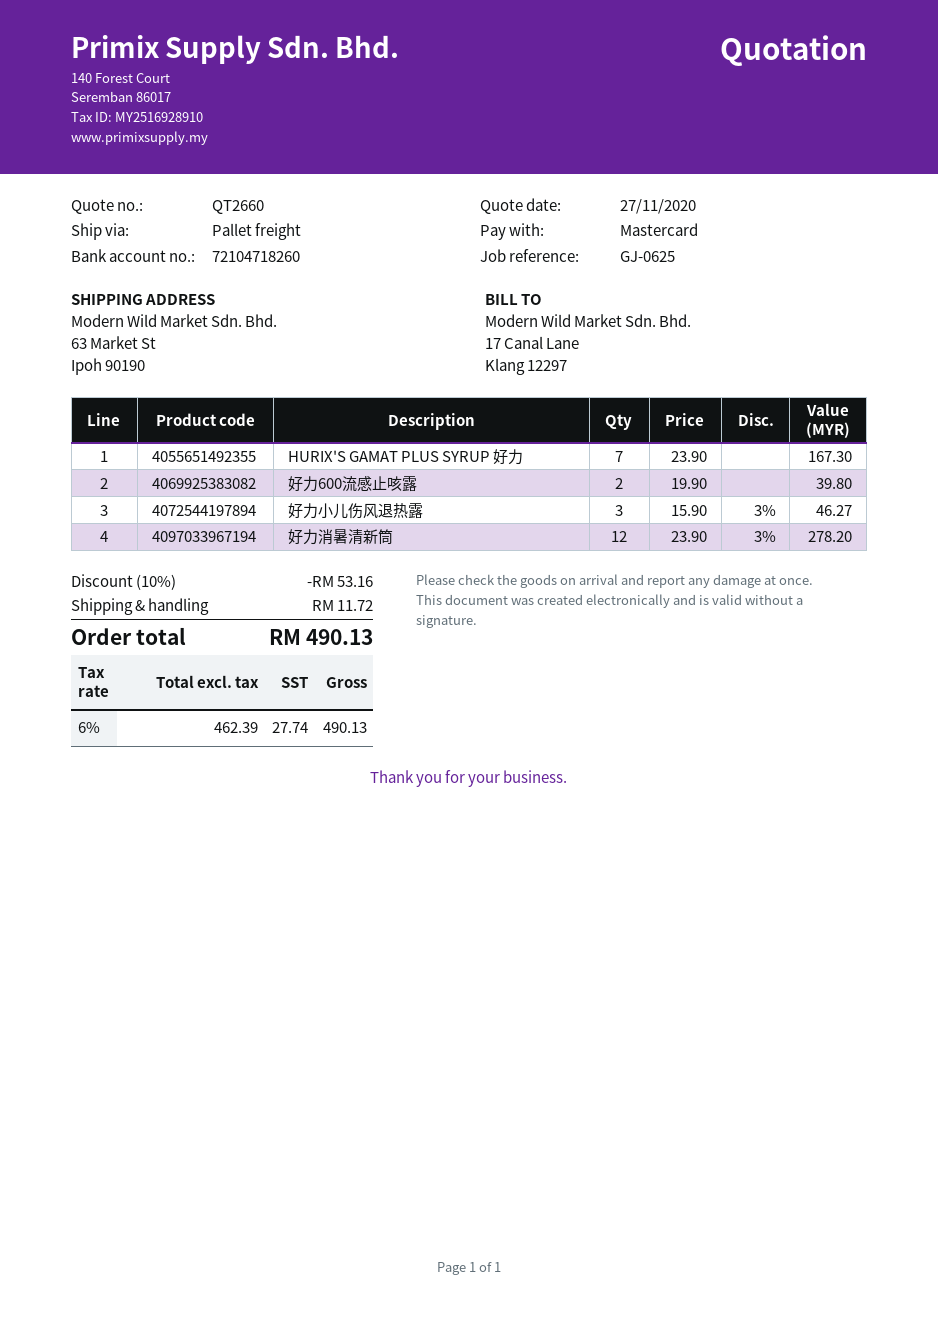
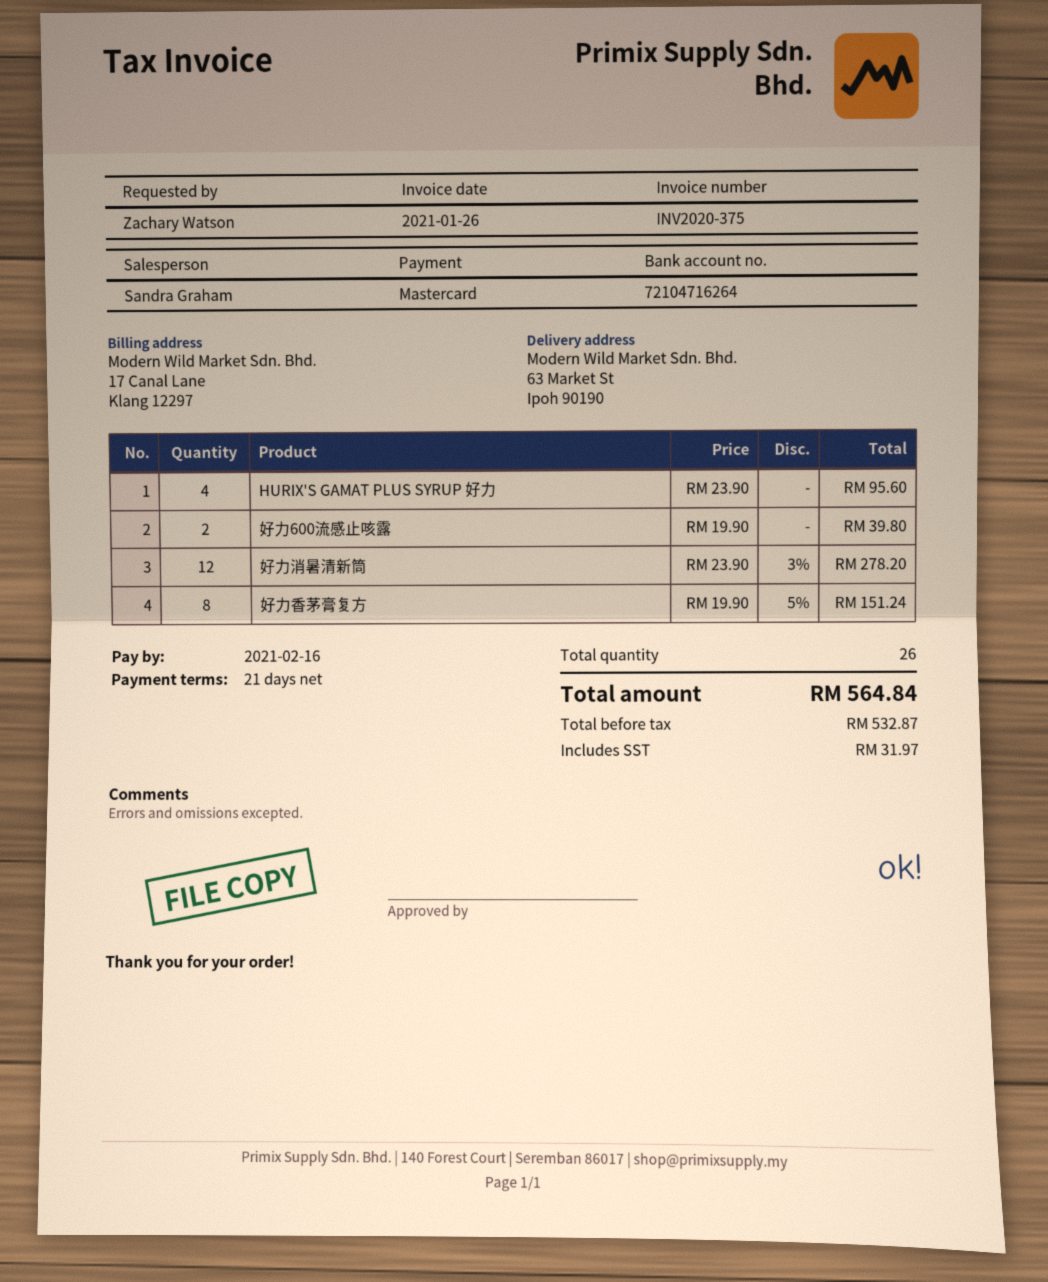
bank account: 72104718260 -> 72104716264
HURIX'S GAMAT PLUS SYRUP 好力: 7 x 23.90 = 167.30 -> 4 x 23.90 = 95.60
好力小儿伤风退热露: 3 x 15.90 - 3% = 46.27 -> none
好力香茅膏复方: none -> 8 x 19.90 - 5% = 151.24
discount: 10% = 53.16 -> none
shipping: 11.72 -> none
net: 462.39 -> 532.87
tax: 27.74 -> 31.97
total: 490.13 -> 564.84

